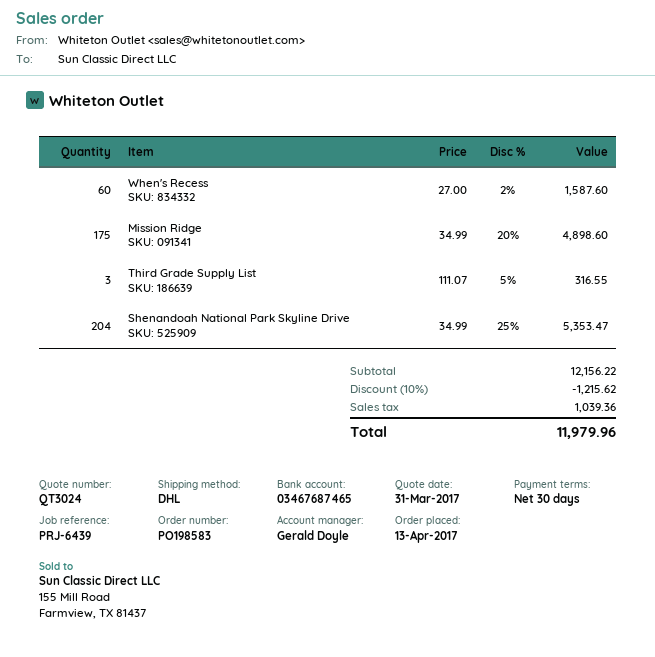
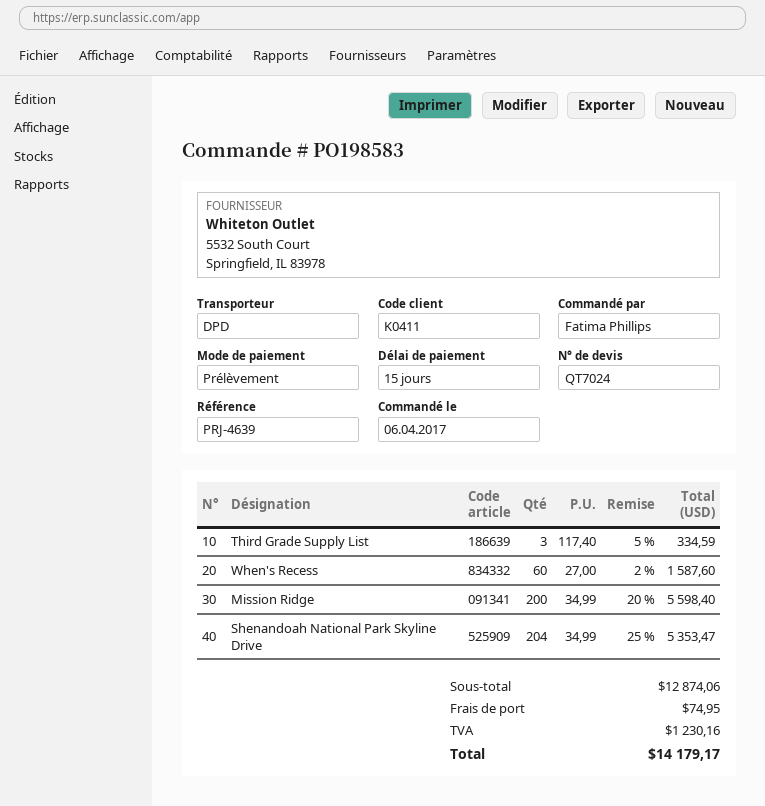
quote number: QT3024 -> QT7024
order date: 2017-04-13 -> 2017-04-06
payment terms: 30 days -> 15 days
reference: PRJ-6439 -> PRJ-4639
shipping method: DHL -> DPD
Mission Ridge: 175 x 34.99 - 20% = 4898.60 -> 200 x 34.99 - 20% = 5598.40
Third Grade Supply List: 3 x 111.07 - 5% = 316.55 -> 3 x 117.40 - 5% = 334.59
subtotal: 12156.22 -> 12874.06
discount: 10% = 1215.62 -> none
shipping: none -> 74.95
tax: 1039.36 -> 1230.16
total: 11979.96 -> 14179.17

